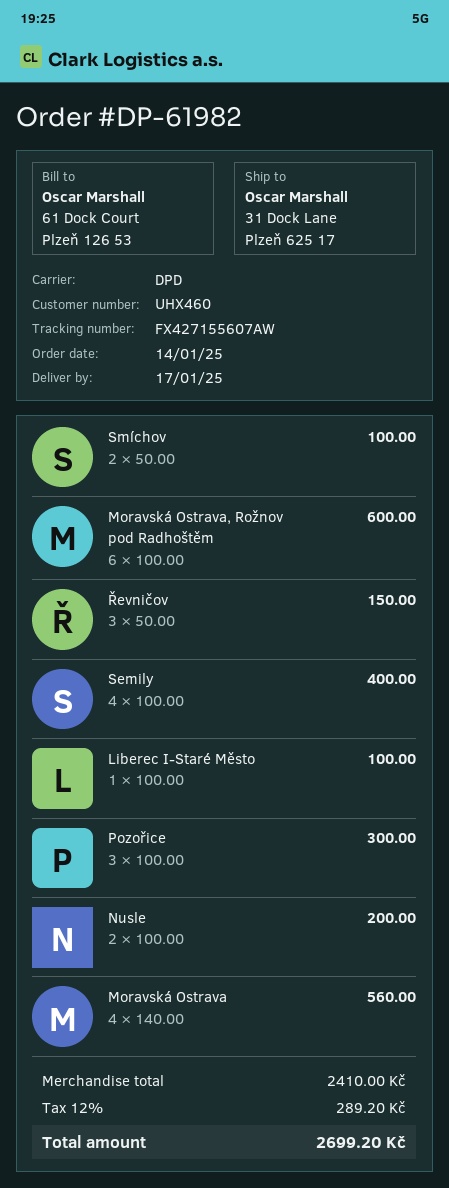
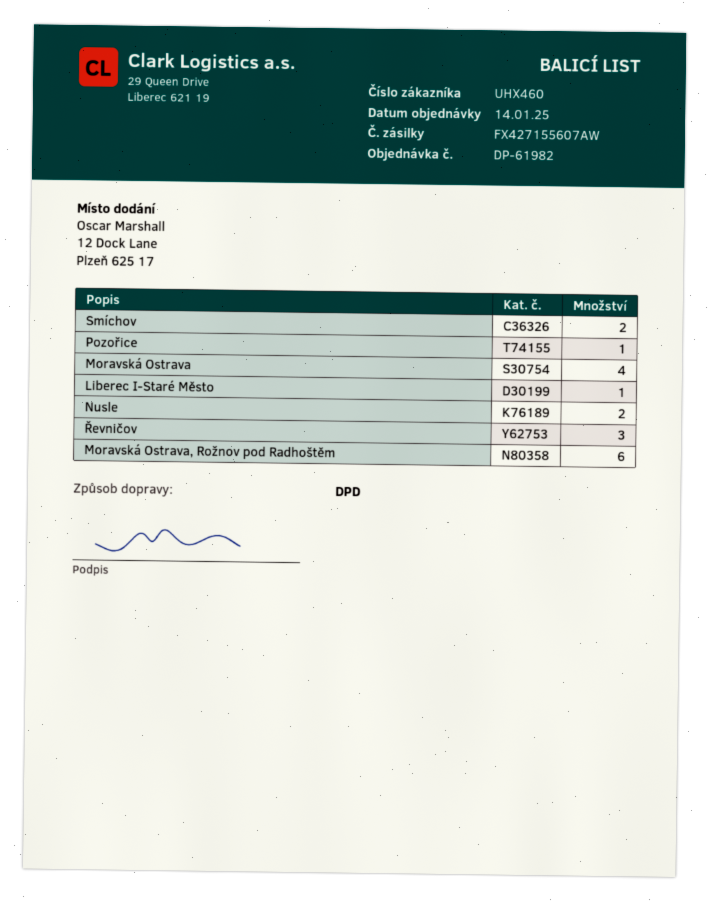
ship to: 31 Dock Lane, Plzeň 625 17 -> 12 Dock Lane, Plzeň 625 17
Semily: 4 -> none
Pozořice: 3 -> 1

